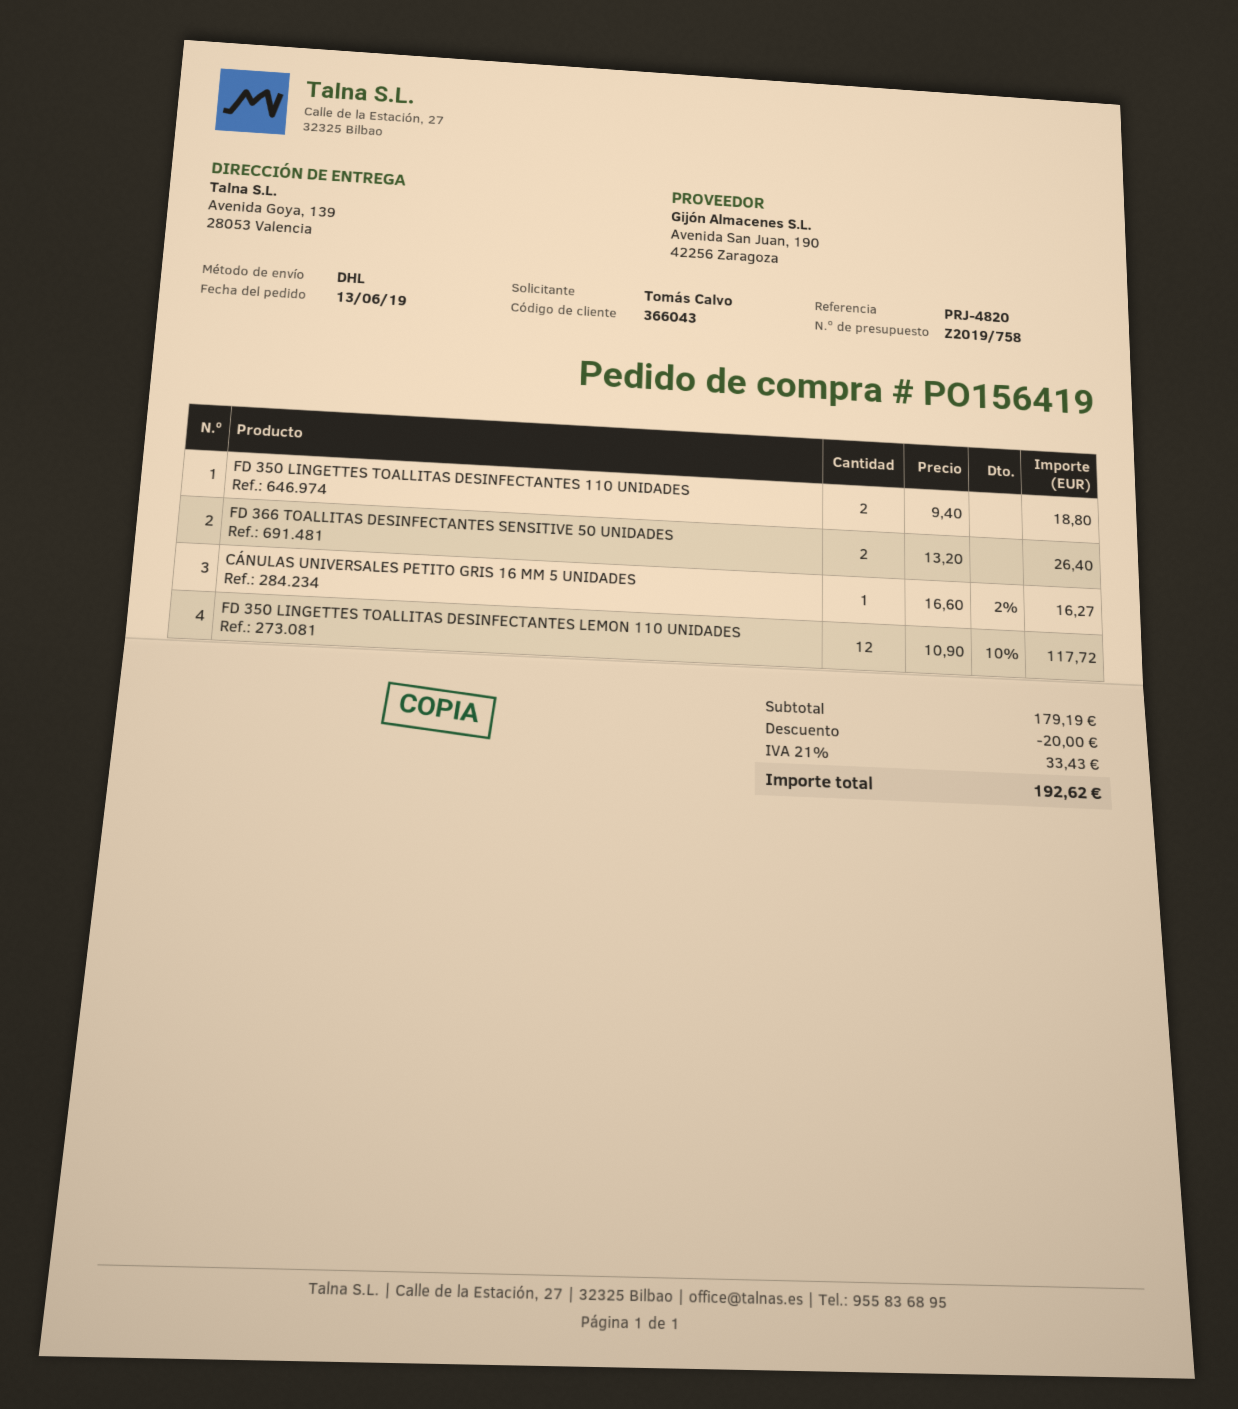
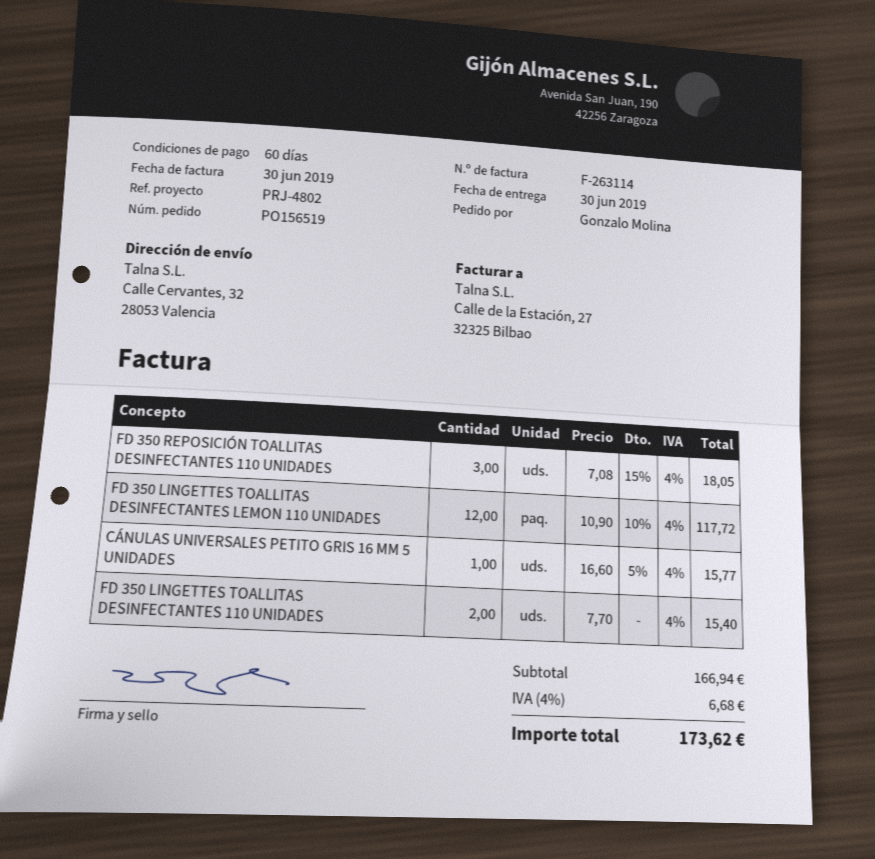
order number: PO156419 -> PO156519
reference: PRJ-4820 -> PRJ-4802
ordered by: Tomás Calvo -> Gonzalo Molina
ship to: Avenida Goya, 139, 28053 Valencia -> Calle Cervantes, 32, 28053 Valencia
FD 350 LINGETTES TOALLITAS DESINFECTANTES 110 UNIDADES: 2 x 9.40 = 18.80 -> 2 x 7.70 = 15.40
FD 366 TOALLITAS DESINFECTANTES SENSITIVE 50 UNIDADES: 2 x 13.20 = 26.40 -> none
CÁNULAS UNIVERSALES PETITO GRIS 16 MM 5 UNIDADES: 1 x 16.60 - 2% = 16.27 -> 1 x 16.60 - 5% = 15.77
FD 350 REPOSICIÓN TOALLITAS DESINFECTANTES 110 UNIDADES: none -> 3 x 7.08 - 15% = 18.05
subtotal: 179.19 -> 166.94
discount: 20.00 -> none
tax: 21% = 33.43 -> 4% = 6.68
total: 192.62 -> 173.62

